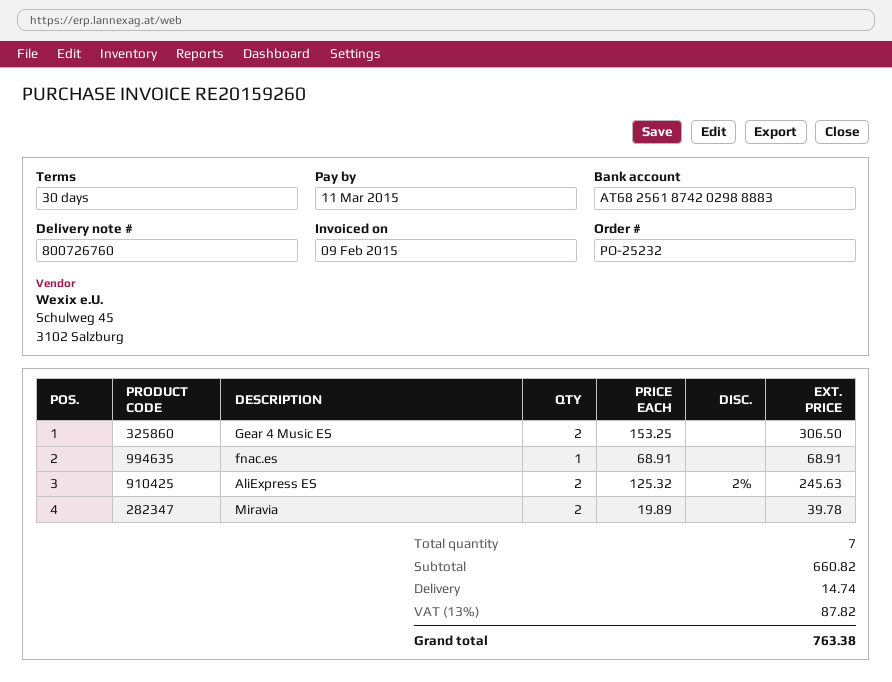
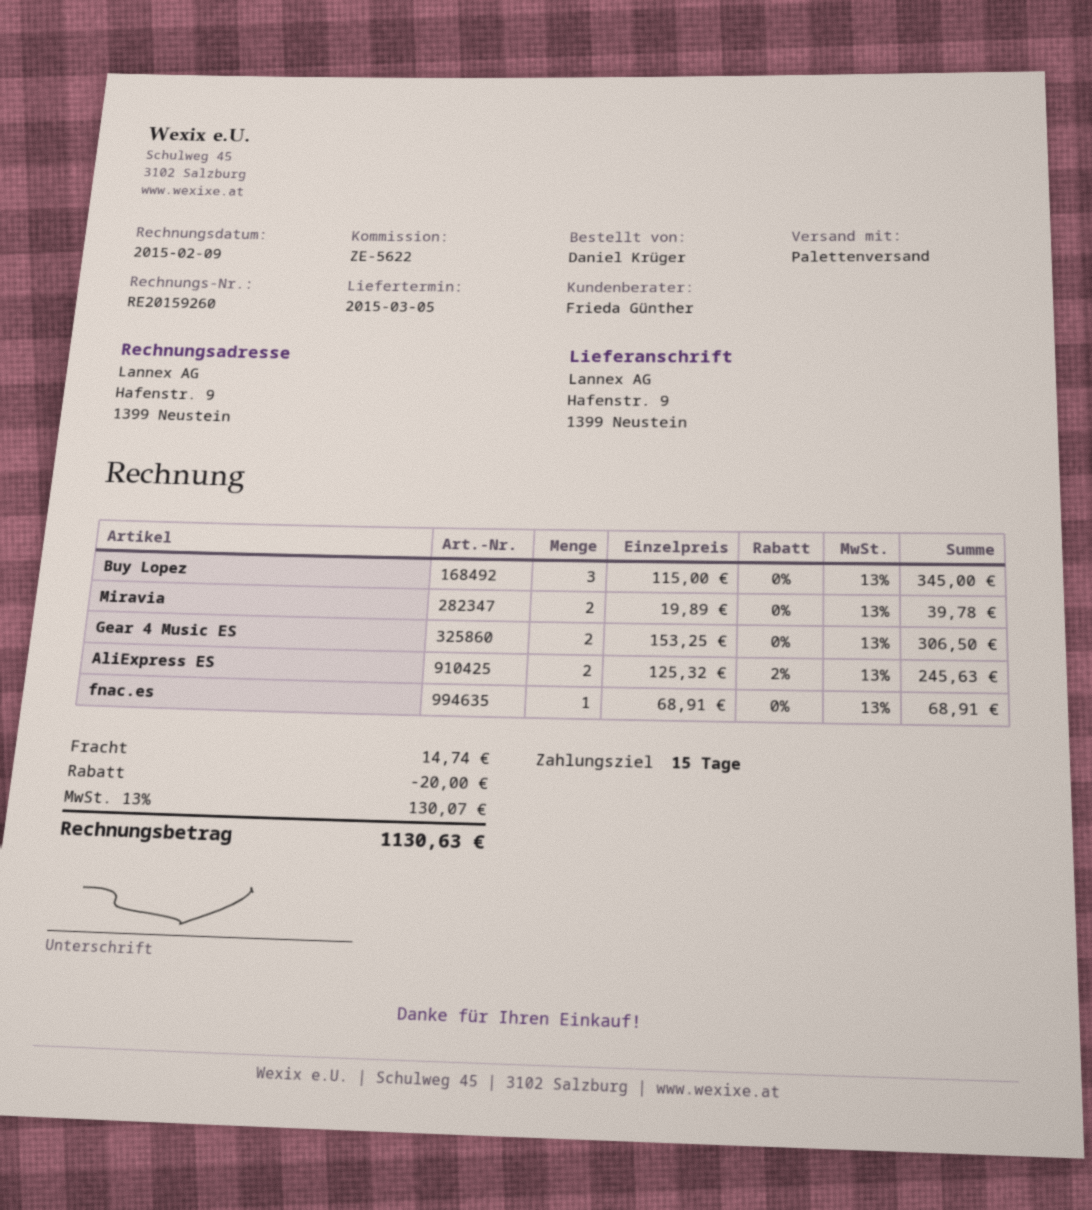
payment terms: 30 days -> 15 days
Buy Lopez: none -> 3 x 115.00 = 345.00
discount: none -> 20.00
tax: 13% = 87.82 -> 13% = 130.07
total: 763.38 -> 1130.63

